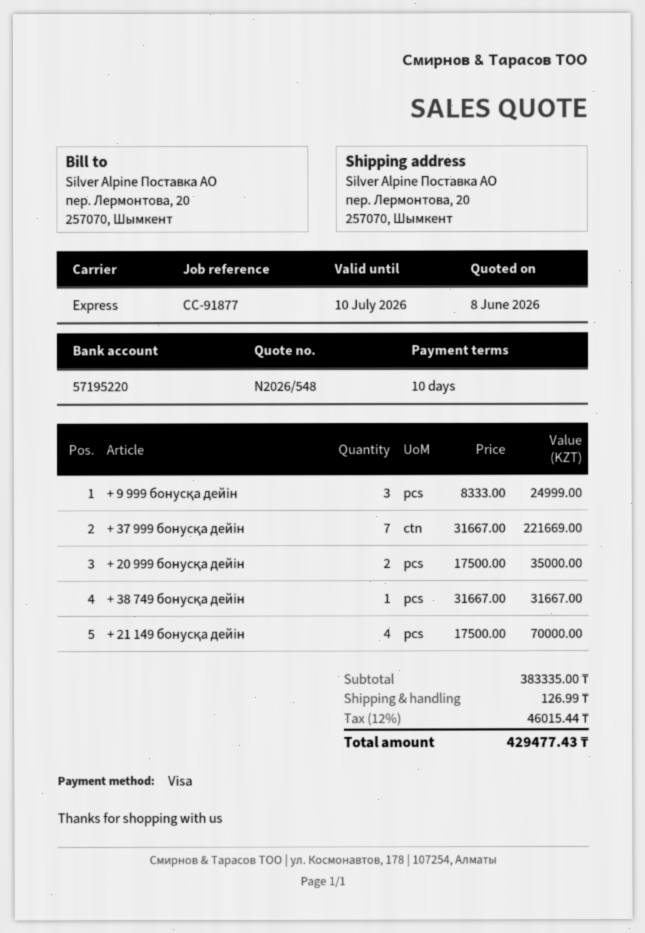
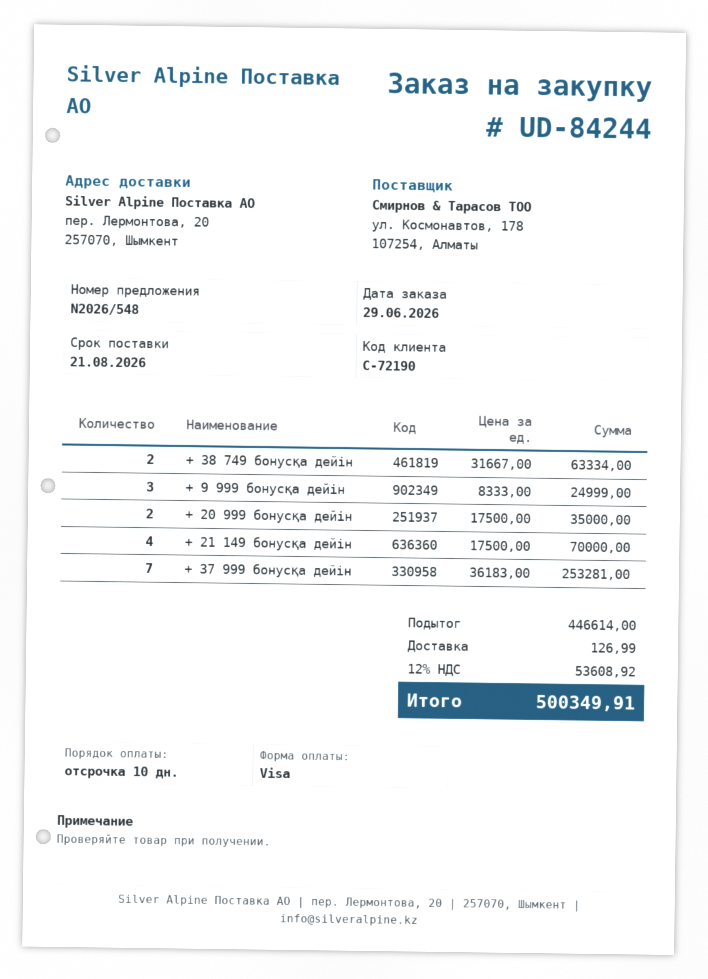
+ 37 999 бонусқа дейін: 7 x 31667.00 = 221669.00 -> 7 x 36183.00 = 253281.00
+ 38 749 бонусқа дейін: 1 x 31667.00 = 31667.00 -> 2 x 31667.00 = 63334.00
subtotal: 383335.00 -> 446614.00
tax: 12% = 46015.44 -> 12% = 53608.92
total: 429477.43 -> 500349.91

